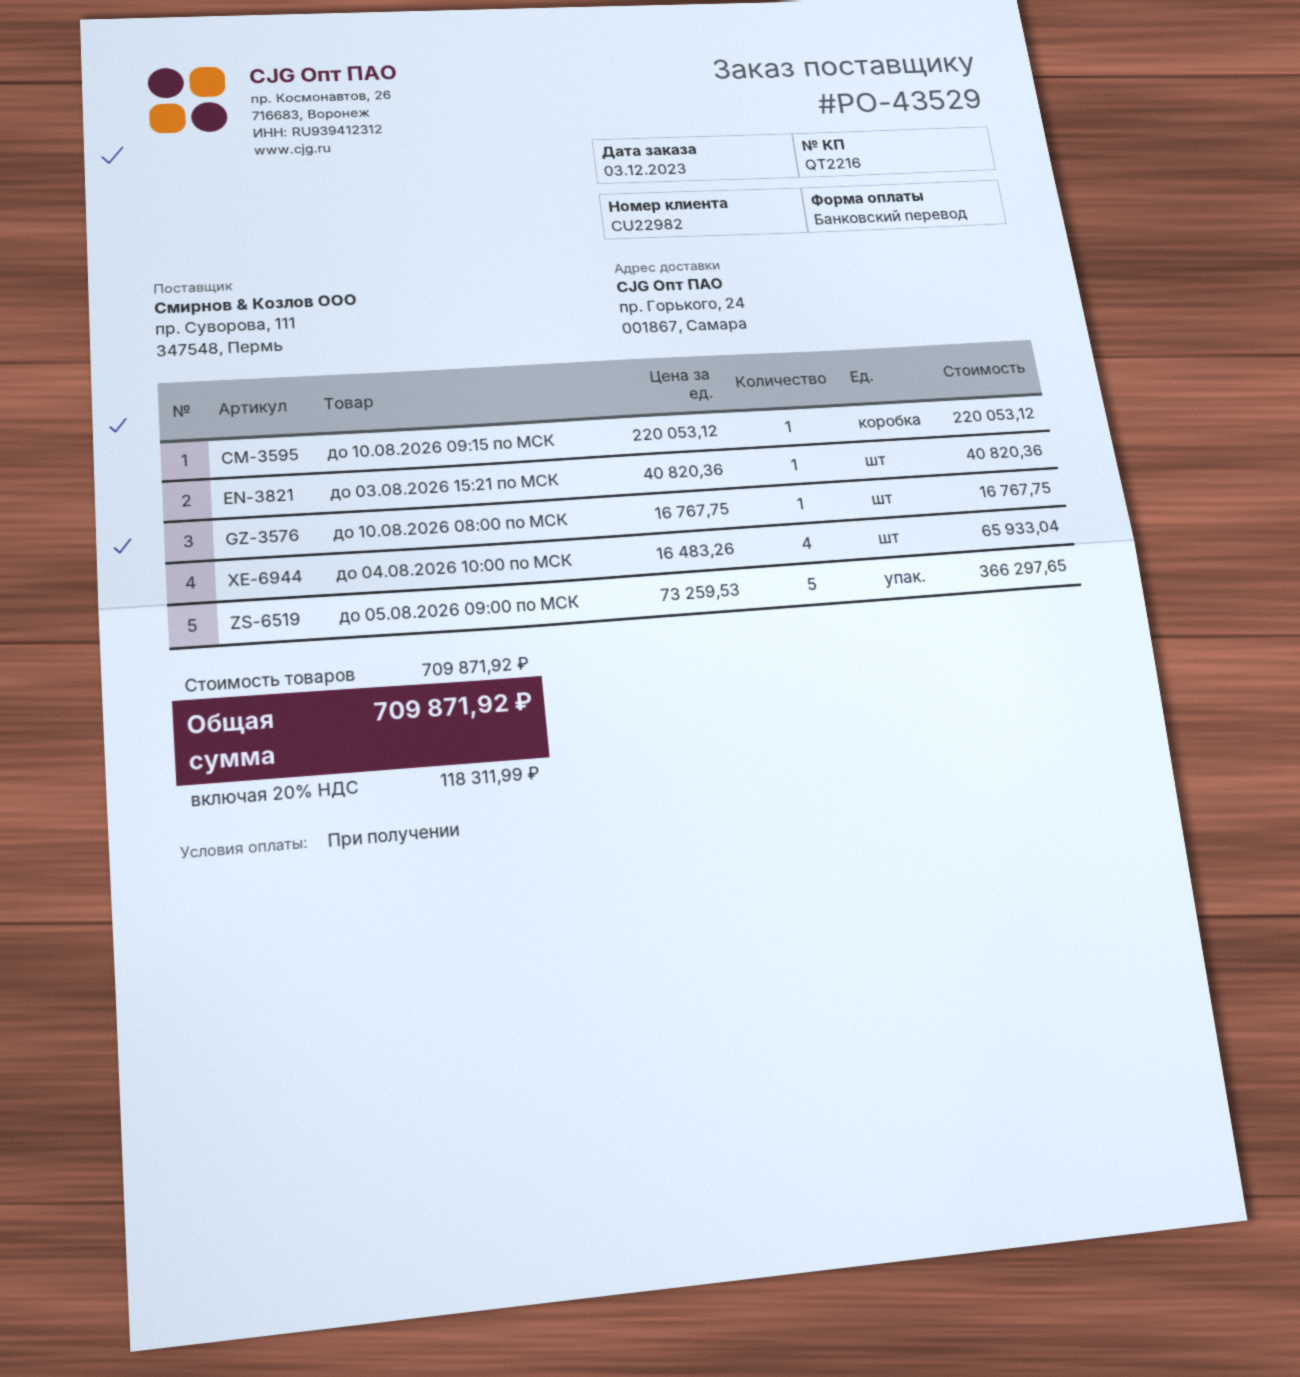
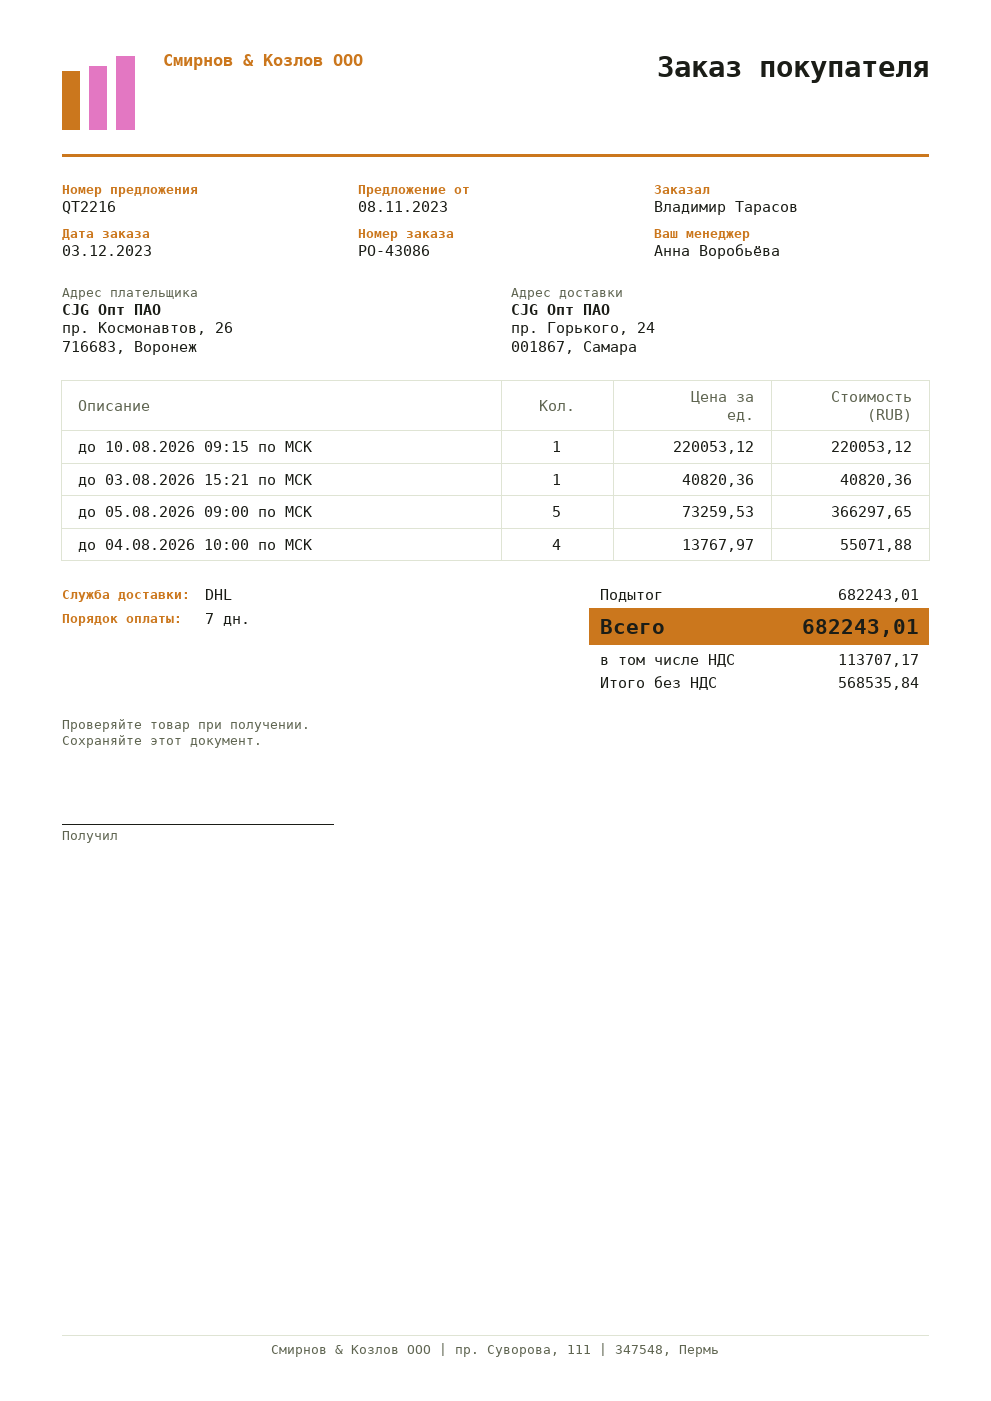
order number: PO-43529 -> PO-43086
payment terms: on receipt -> 7 days
до 10.08.2026 08:00 по МСК: 1 x 16767.75 = 16767.75 -> none
до 04.08.2026 10:00 по МСК: 4 x 16483.26 = 65933.04 -> 4 x 13767.97 = 55071.88
subtotal: 709871.92 -> 682243.01
tax: 118311.99 -> 113707.17
total: 709871.92 -> 682243.01

